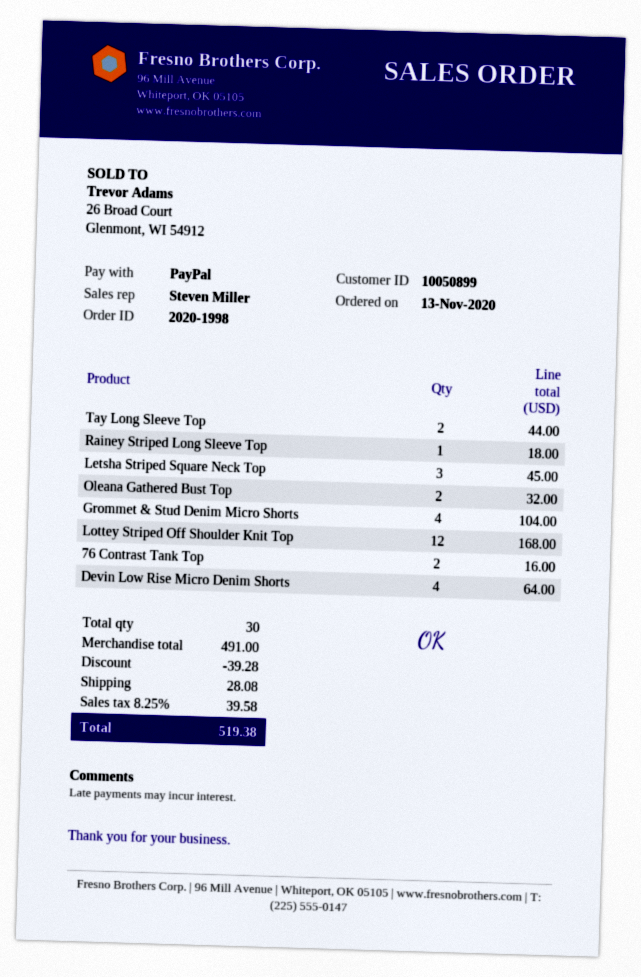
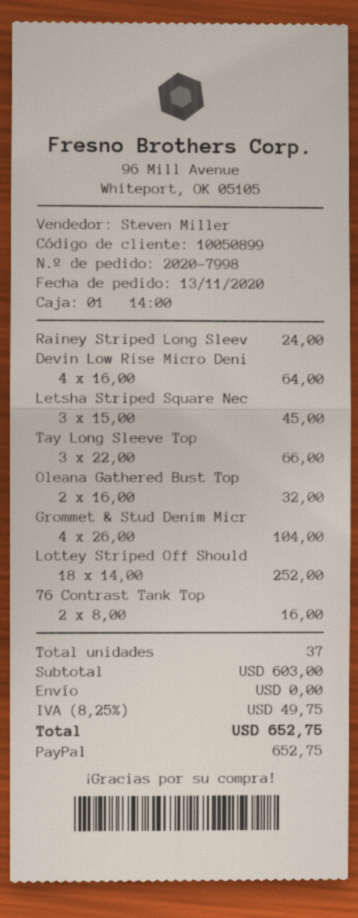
order number: 2020-1998 -> 2020-7998
Tay Long Sleeve Top: 2 for 44.00 -> 3 for 66.00
Rainey Striped Long Sleeve Top: 1 for 18.00 -> 1 for 24.00
Lottey Striped Off Shoulder Knit Top: 12 for 168.00 -> 18 for 252.00
total quantity: 30 -> 37
subtotal: 491.00 -> 603.00
discount: 39.28 -> none
shipping: 28.08 -> 0.00
tax: 8.25% = 39.58 -> 8.25% = 49.75
total: 519.38 -> 652.75

